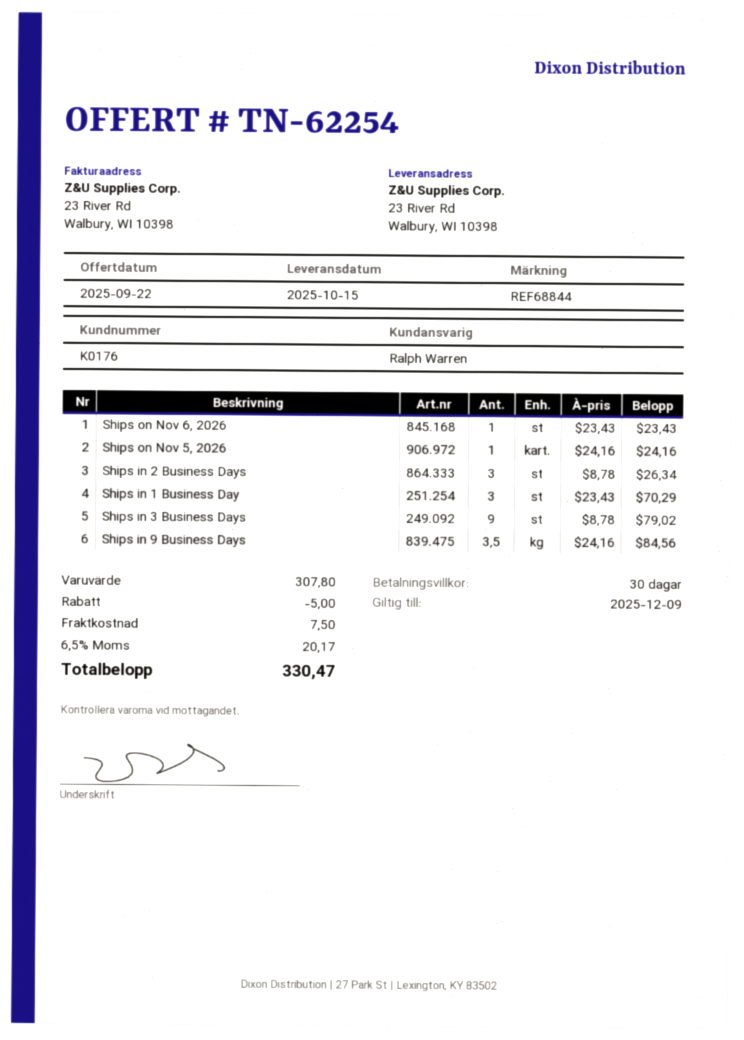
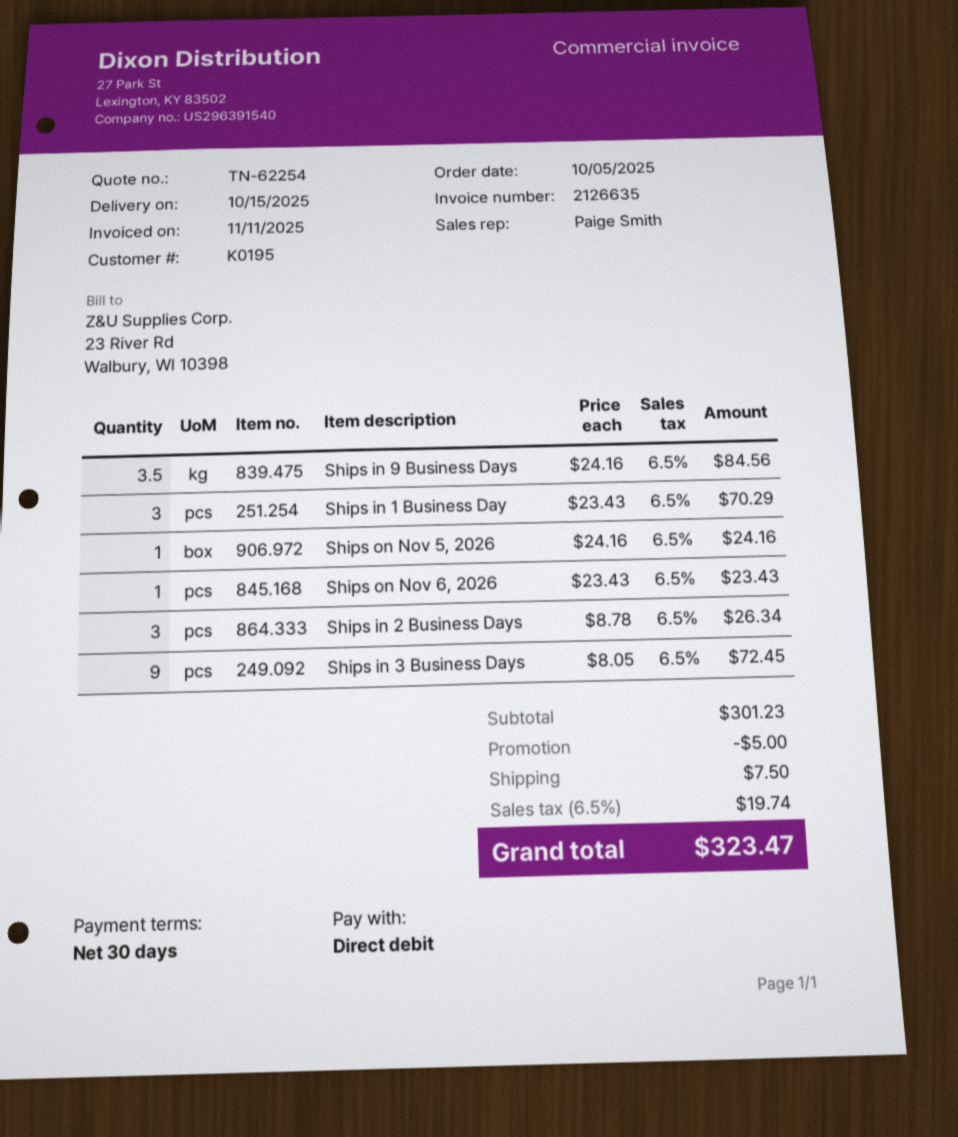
customer number: K0176 -> K0195
sales rep: Ralph Warren -> Paige Smith
Ships in 3 Business Days: 9 x 8.78 = 79.02 -> 9 x 8.05 = 72.45
subtotal: 307.80 -> 301.23
tax: 6.5% = 20.17 -> 6.5% = 19.74
total: 330.47 -> 323.47

